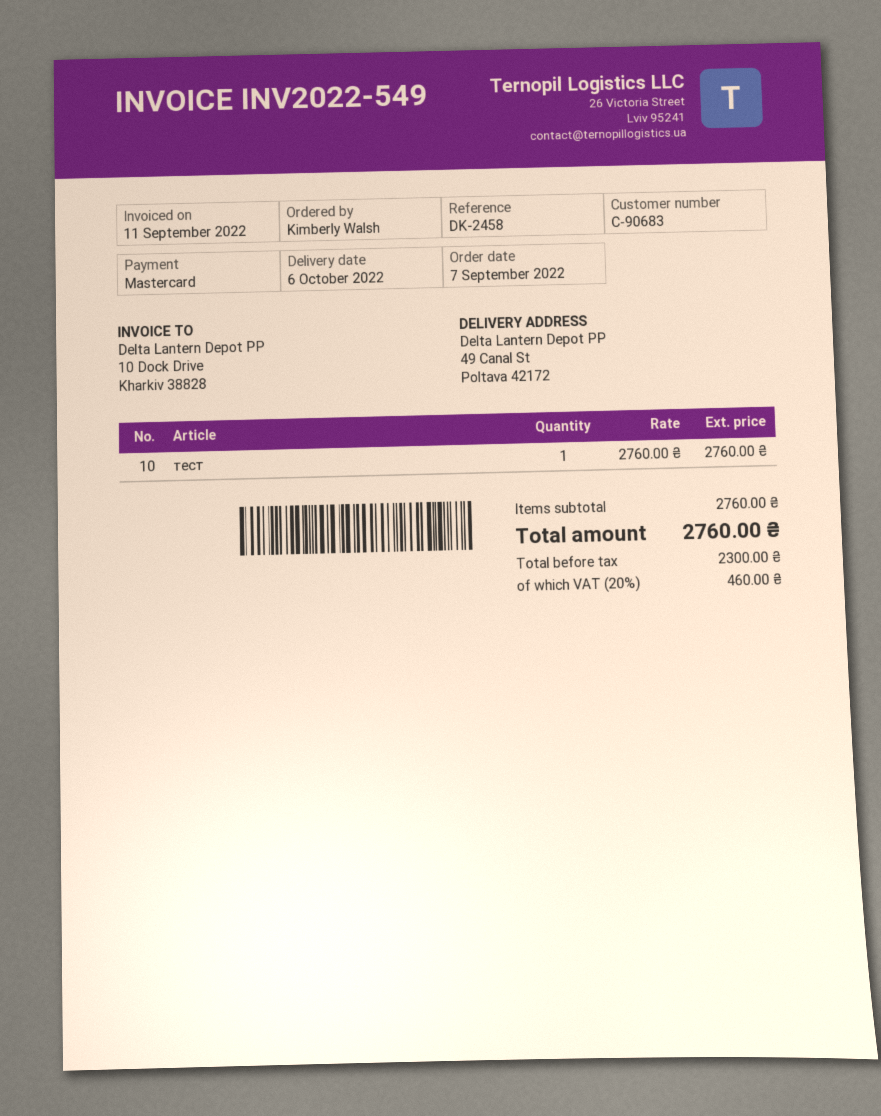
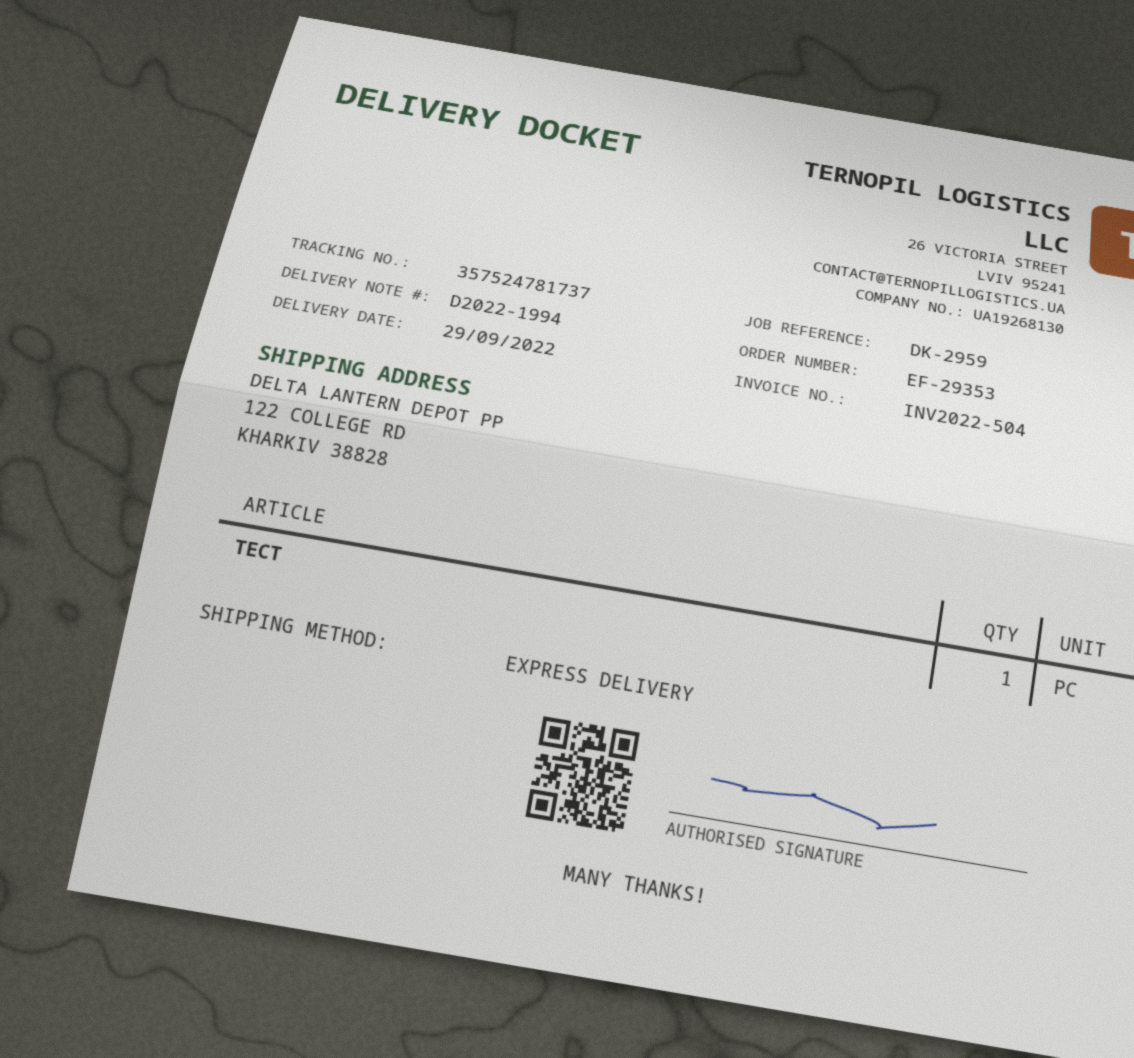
delivery date: 2022-10-06 -> 2022-09-29
invoice number: INV2022-549 -> INV2022-504
reference: DK-2458 -> DK-2959
ship to: 49 Canal St, Poltava 42172 -> 122 COLLEGE RD, KHARKIV 38828

